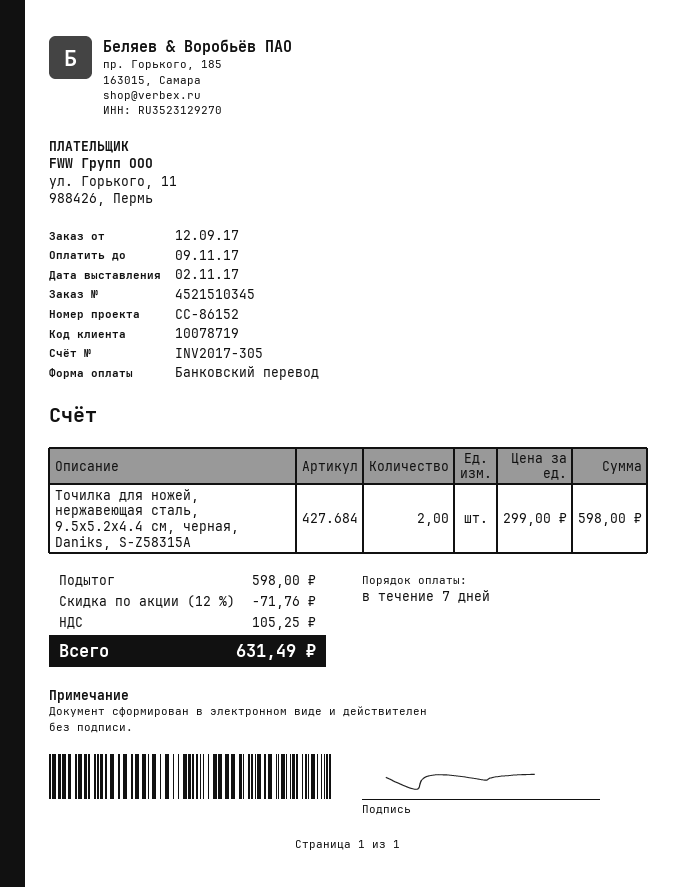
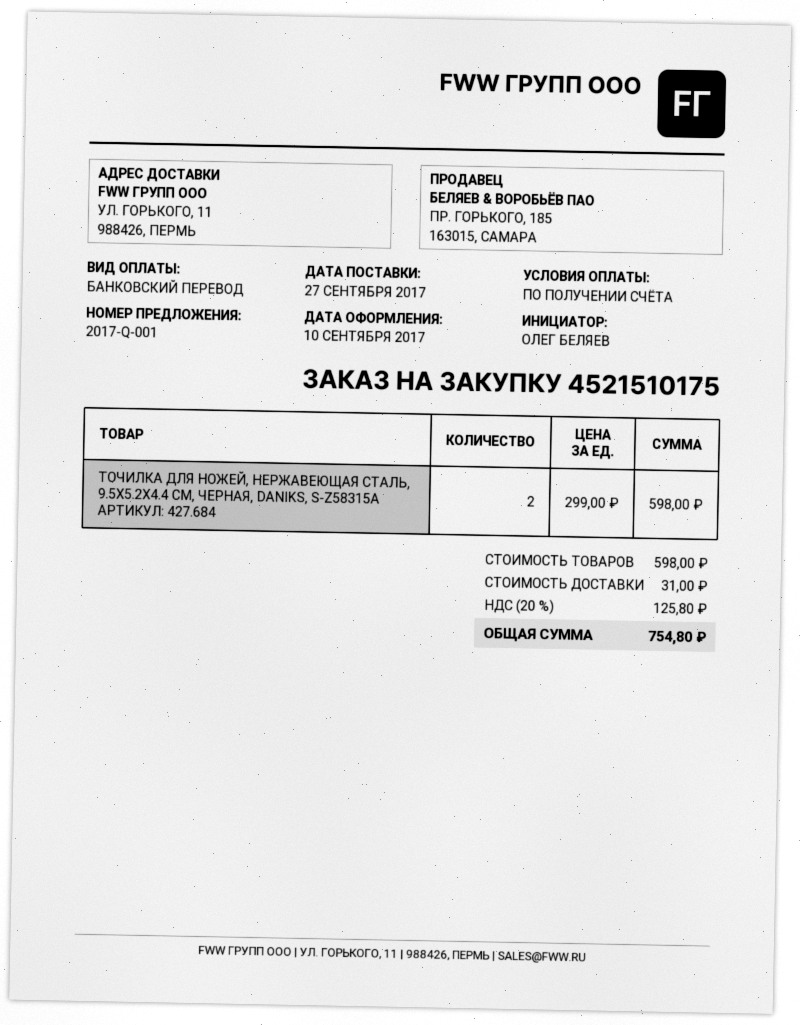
order number: 4521510345 -> 4521510175
order date: 2017-09-12 -> 2017-09-10
payment terms: 7 days -> on receipt
discount: 12% = 71.76 -> none
shipping: none -> 31.00
tax: 105.25 -> 125.80
total: 631.49 -> 754.80

